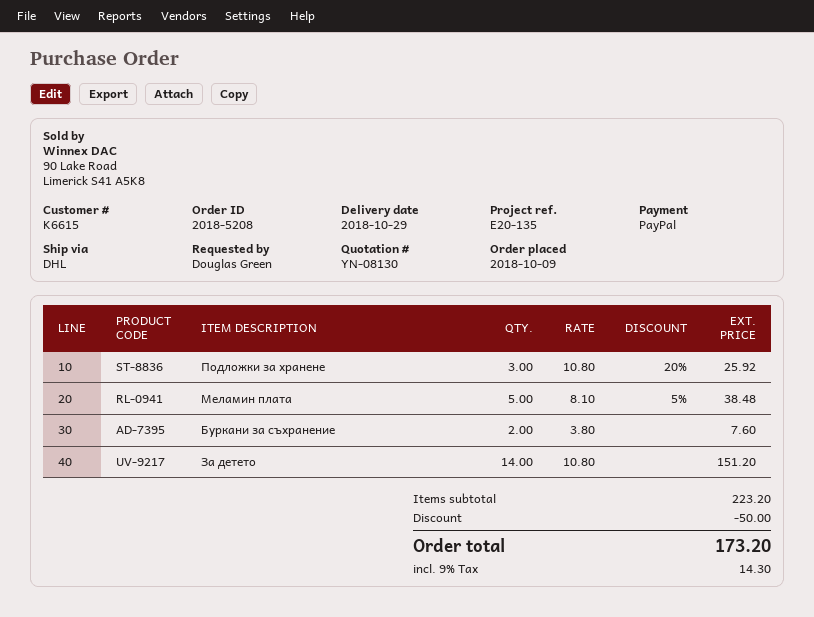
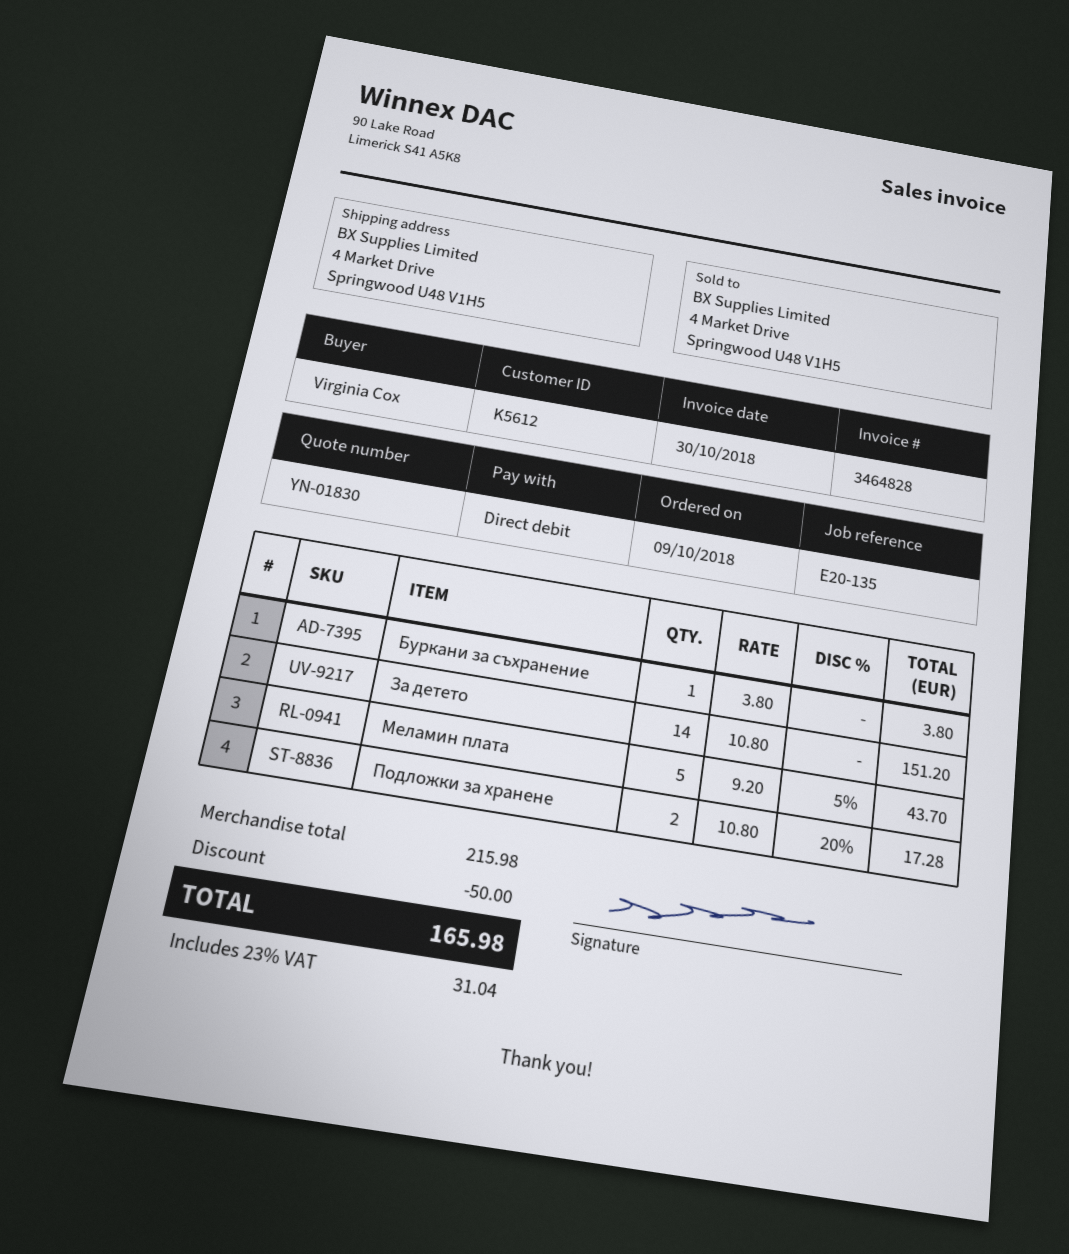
quote number: YN-08130 -> YN-01830
customer number: K6615 -> K5612
ordered by: Douglas Green -> Virginia Cox
payment method: PayPal -> direct debit
Подложки за хранене: 3 x 10.80 - 20% = 25.92 -> 2 x 10.80 - 20% = 17.28
Меламин плата: 5 x 8.10 - 5% = 38.48 -> 5 x 9.20 - 5% = 43.70
Буркани за съхранение: 2 x 3.80 = 7.60 -> 1 x 3.80 = 3.80
subtotal: 223.20 -> 215.98
tax: 9% = 14.30 -> 23% = 31.04
total: 173.20 -> 165.98

